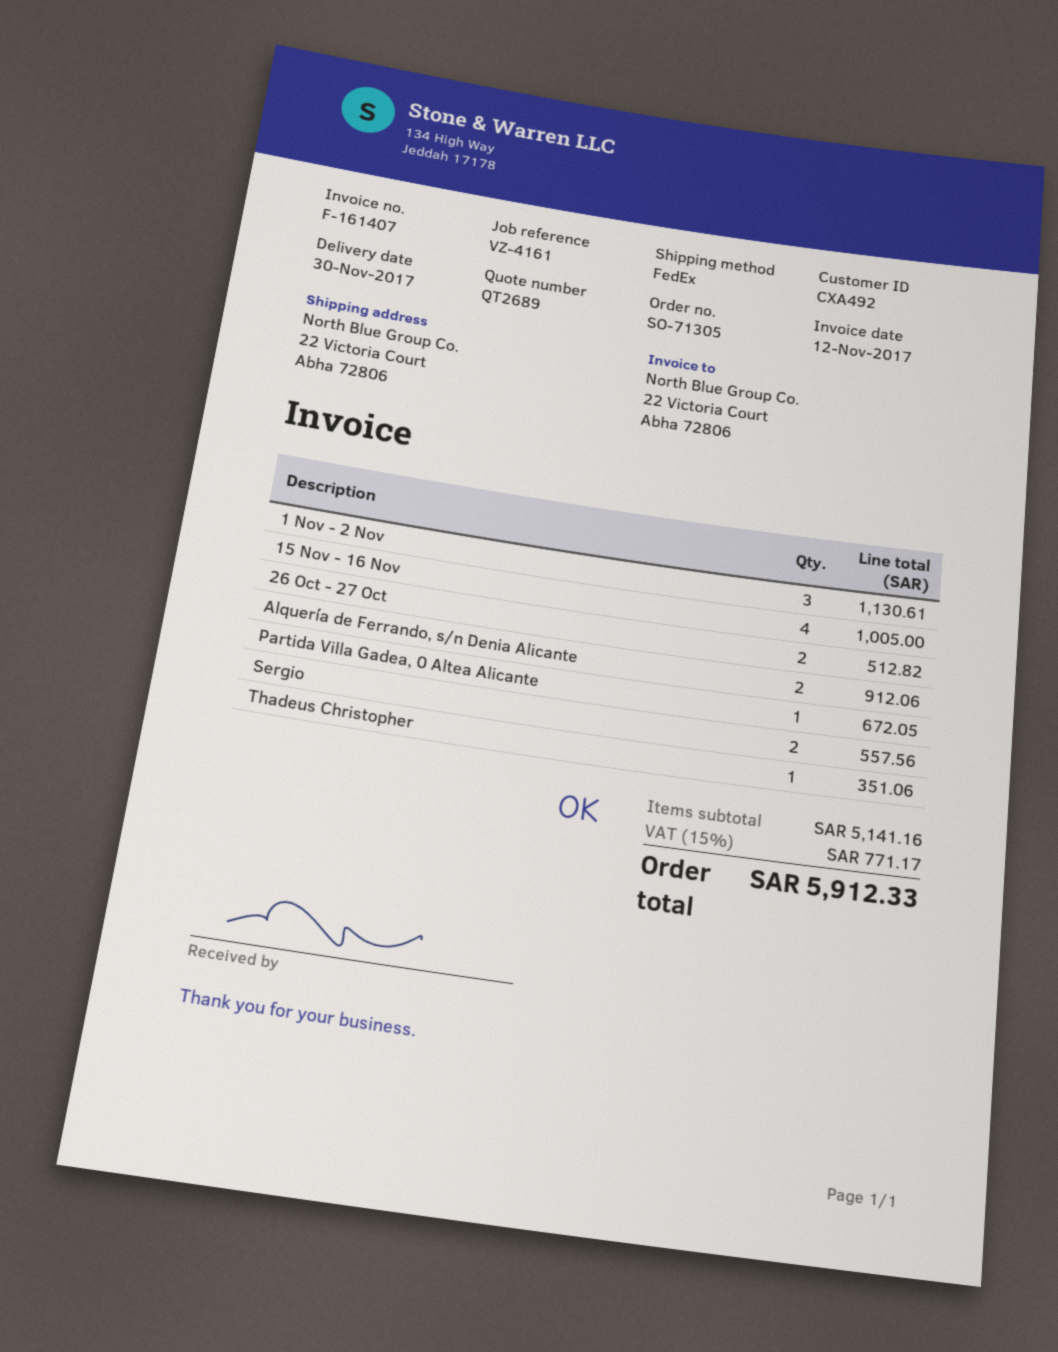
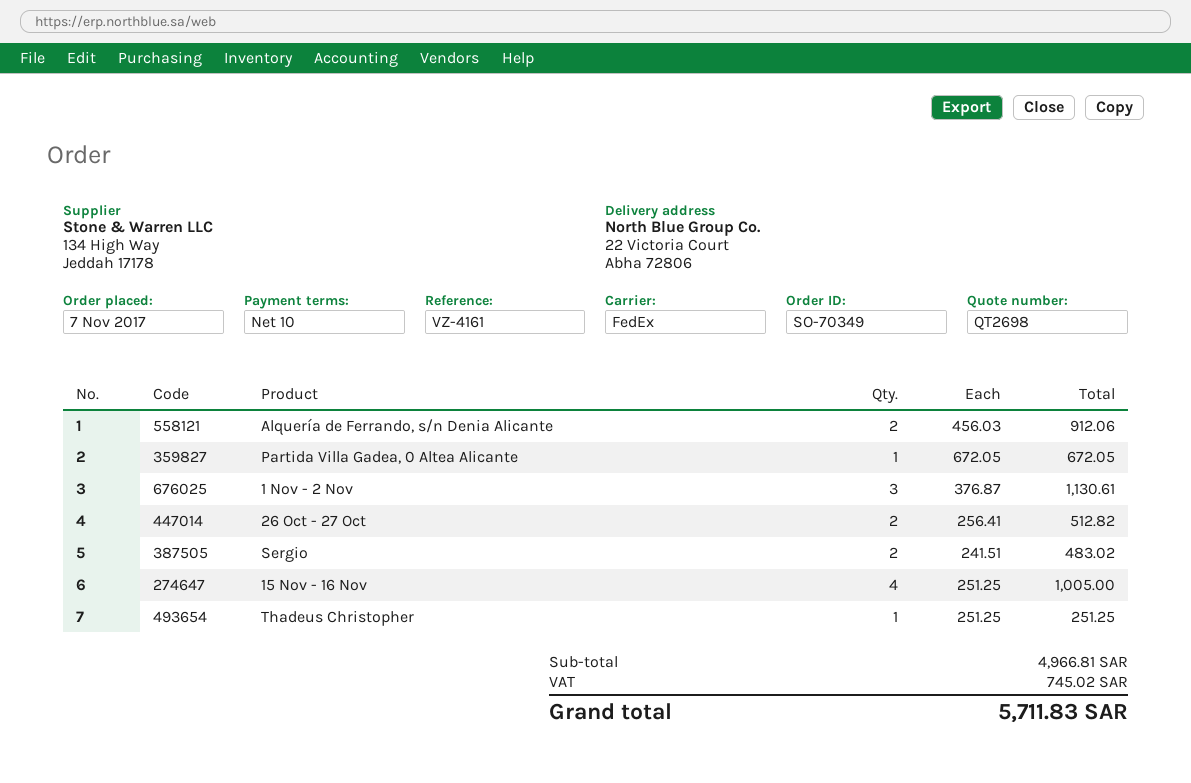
quote number: QT2689 -> QT2698
order number: SO-71305 -> SO-70349
Sergio: 2 for 557.56 -> 2 for 483.02
Thadeus Christopher: 1 for 351.06 -> 1 for 251.25
subtotal: 5141.16 -> 4966.81
tax: 771.17 -> 745.02
total: 5912.33 -> 5711.83

